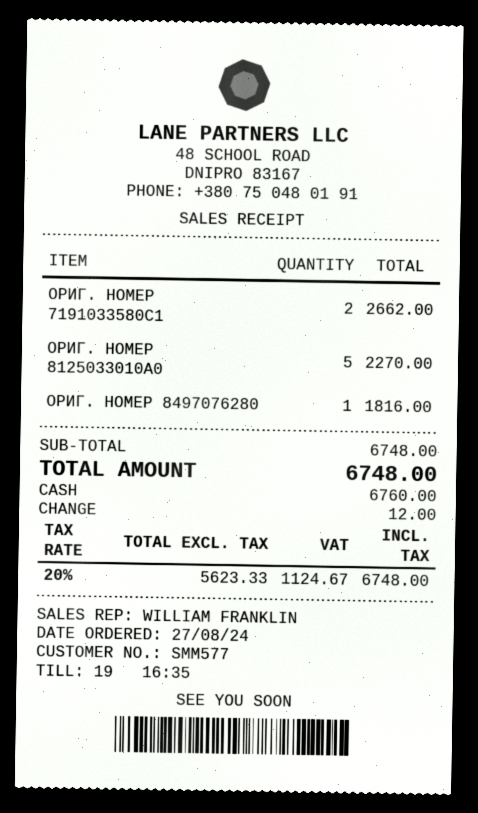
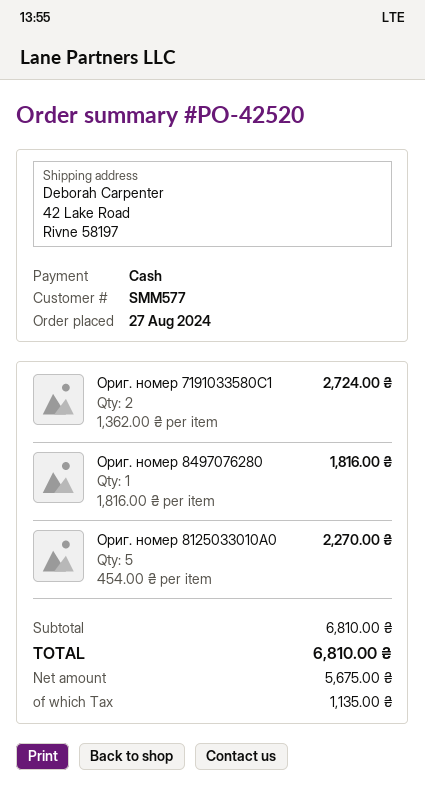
ОРИГ. НОМЕР 7191033580C1: 2 for 2662.00 -> 2 for 2724.00
subtotal: 6748.00 -> 6810.00
net: 5623.33 -> 5675.00
tax: 1124.67 -> 1135.00
total: 6748.00 -> 6810.00

